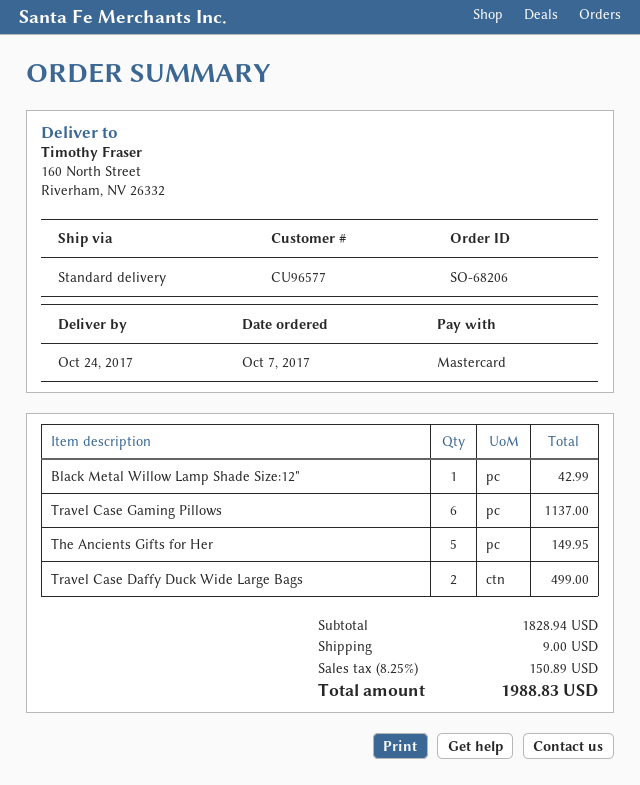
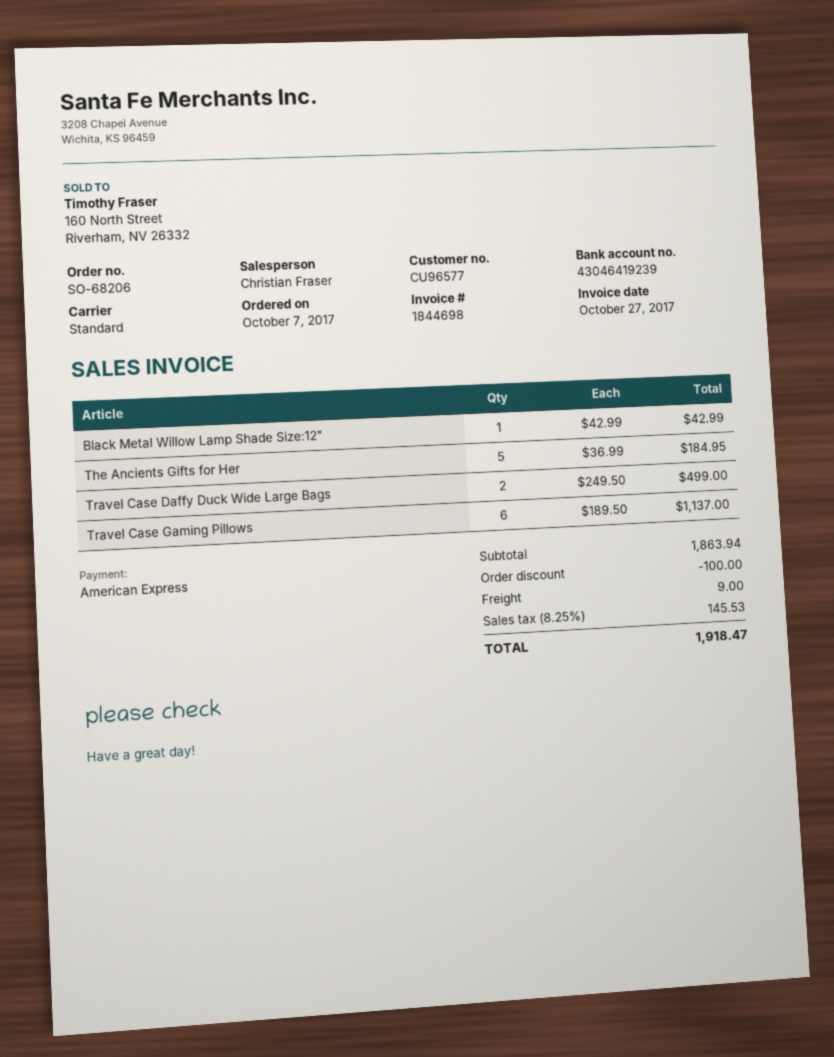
payment method: Mastercard -> American Express
The Ancients Gifts for Her: 5 for 149.95 -> 5 for 184.95
subtotal: 1828.94 -> 1863.94
discount: none -> 100.00
tax: 8.25% = 150.89 -> 8.25% = 145.53
total: 1988.83 -> 1918.47

